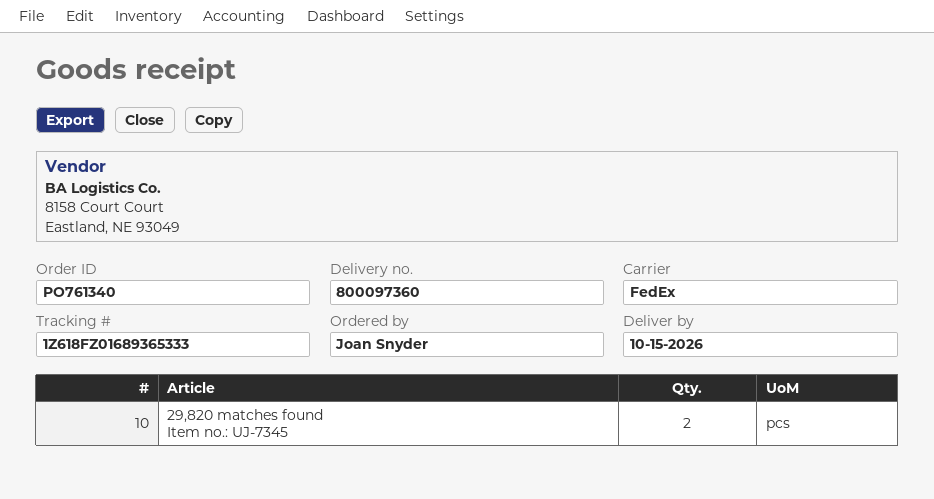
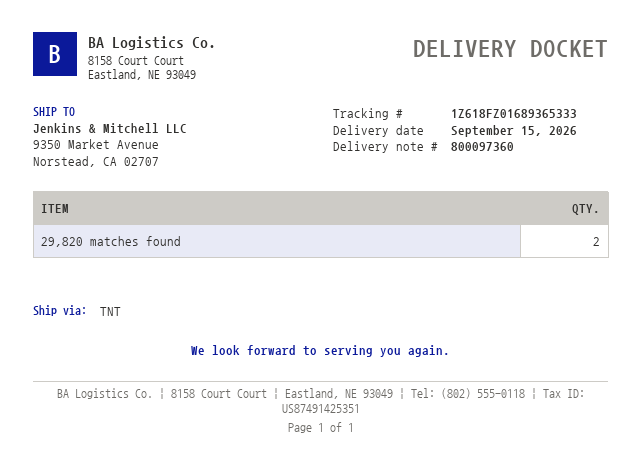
delivery date: 2026-10-15 -> 2026-09-15
shipping method: FedEx -> TNT

